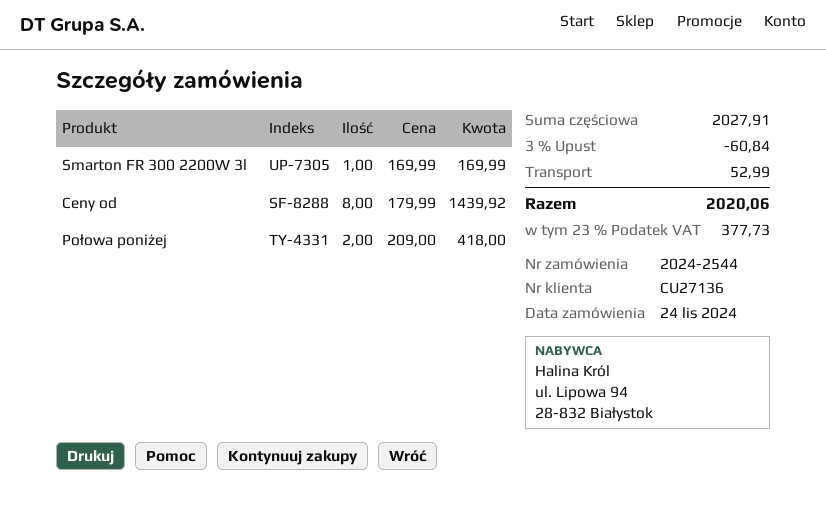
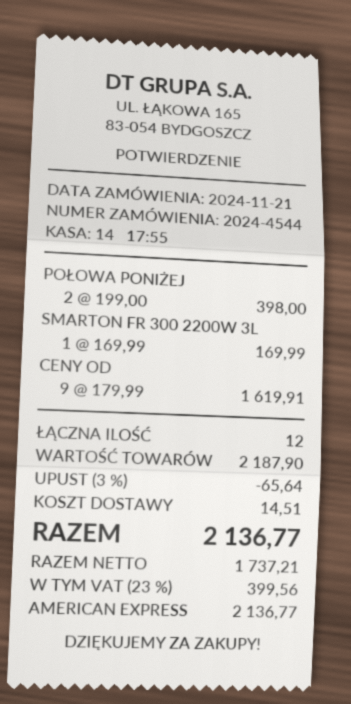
order number: 2024-2544 -> 2024-4544
order date: 2024-11-24 -> 2024-11-21
Ceny od: 8 x 179.99 = 1439.92 -> 9 x 179.99 = 1619.91
Połowa poniżej: 2 x 209.00 = 418.00 -> 2 x 199.00 = 398.00
subtotal: 2027.91 -> 2187.90
discount: 3% = 60.84 -> 3% = 65.64
shipping: 52.99 -> 14.51
tax: 23% = 377.73 -> 23% = 399.56
total: 2020.06 -> 2136.77

